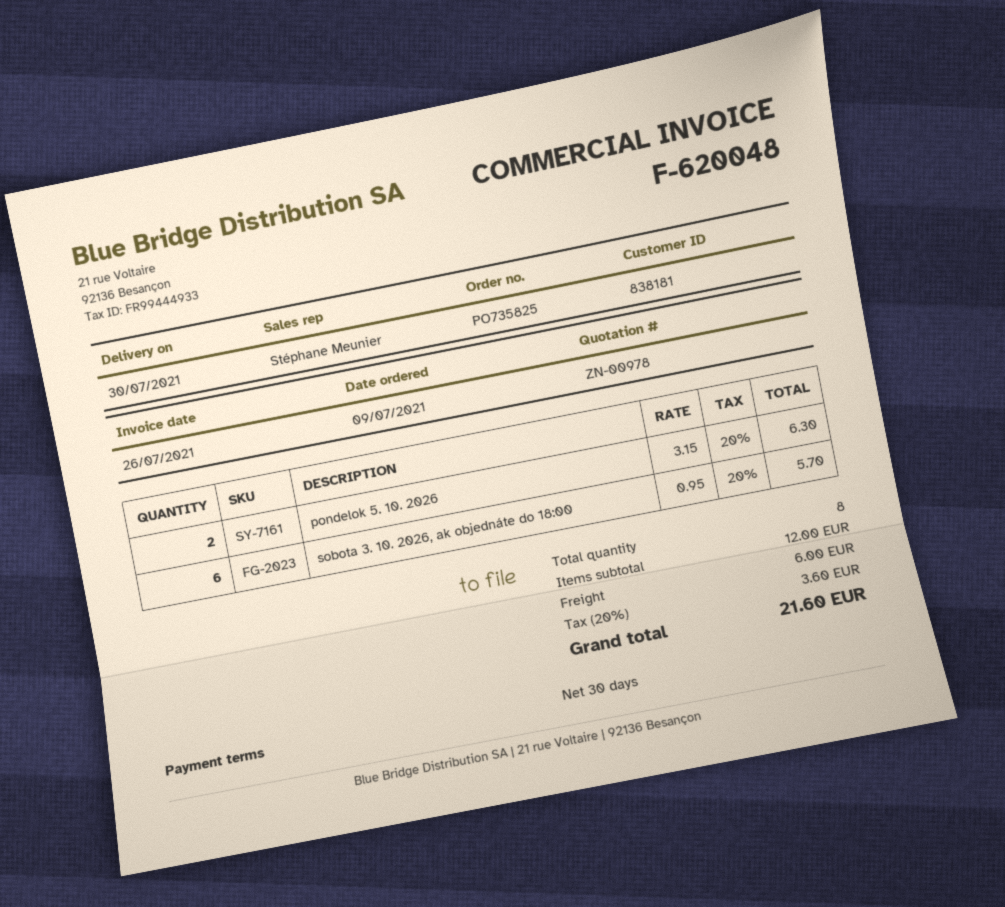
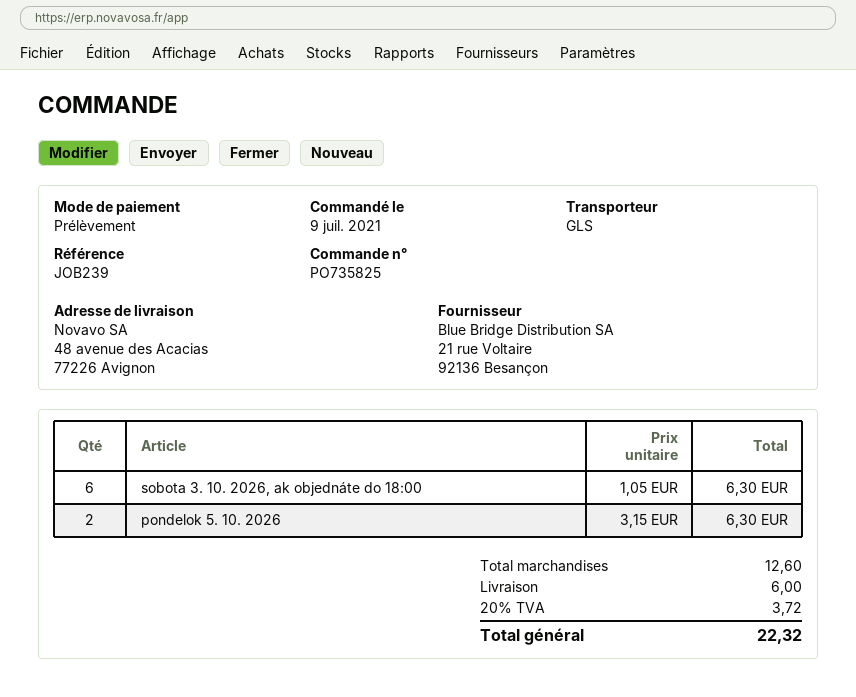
sobota 3. 10. 2026, ak objednáte do 18:00: 6 x 0.95 = 5.70 -> 6 x 1.05 = 6.30
subtotal: 12.00 -> 12.60
tax: 20% = 3.60 -> 20% = 3.72
total: 21.60 -> 22.32

